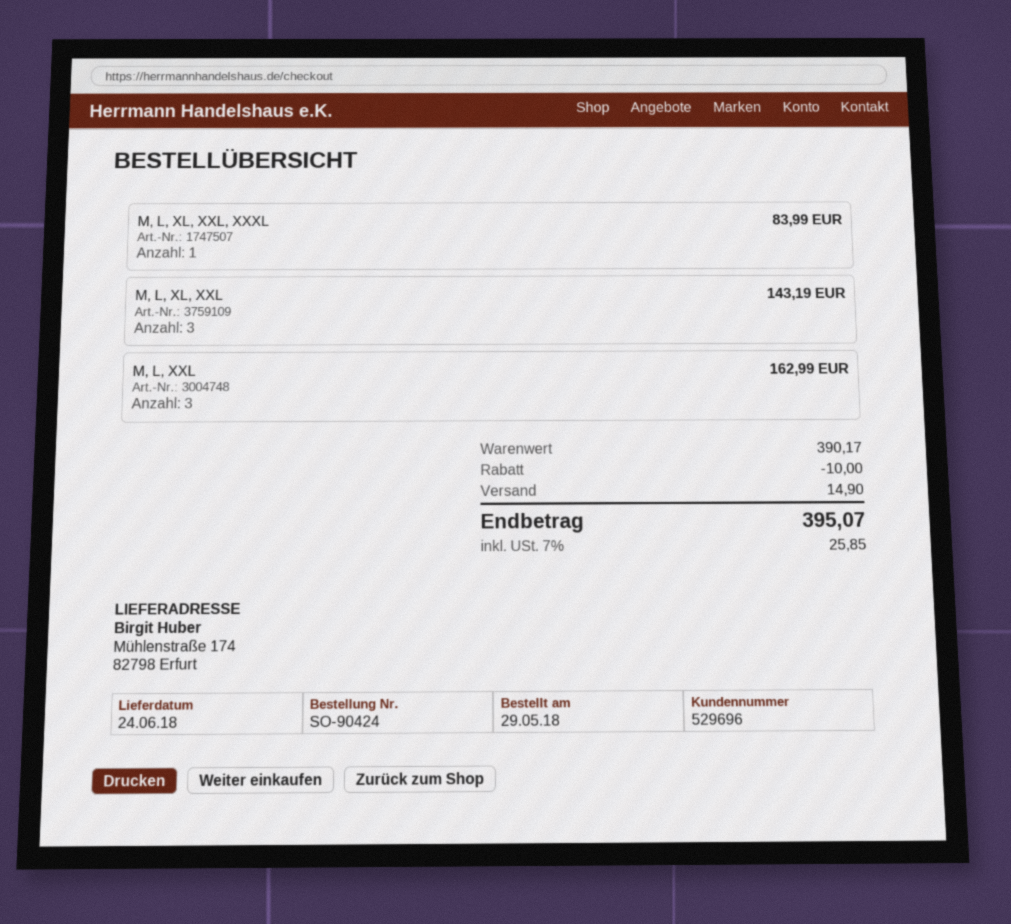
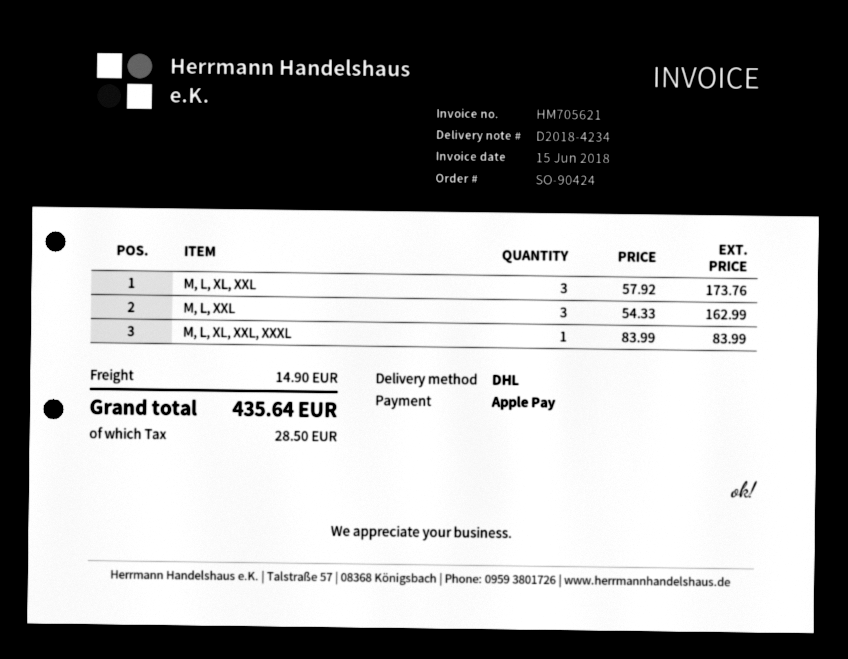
M, L, XL, XXL: 3 for 143.19 -> 3 for 173.76
discount: 10.00 -> none
tax: 25.85 -> 28.50
total: 395.07 -> 435.64

